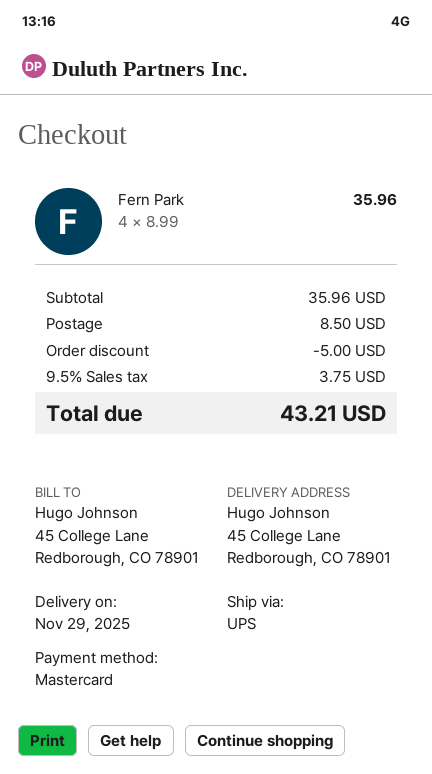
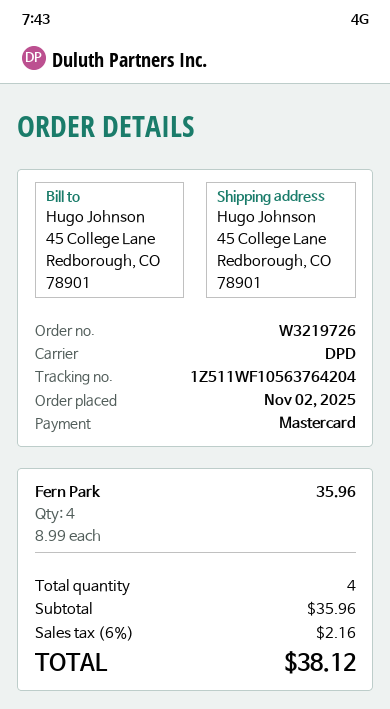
shipping method: UPS -> DPD
discount: 5.00 -> none
shipping: 8.50 -> none
tax: 9.5% = 3.75 -> 6% = 2.16
total: 43.21 -> 38.12

